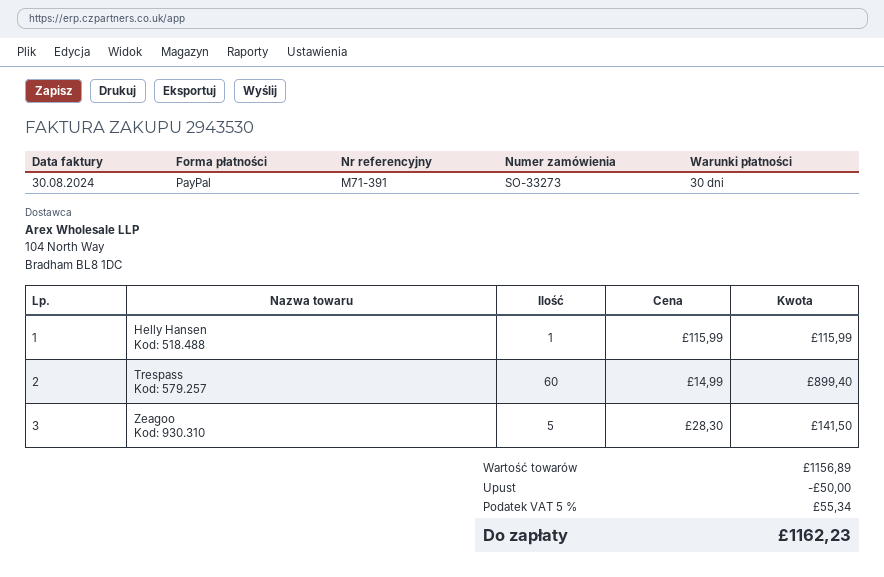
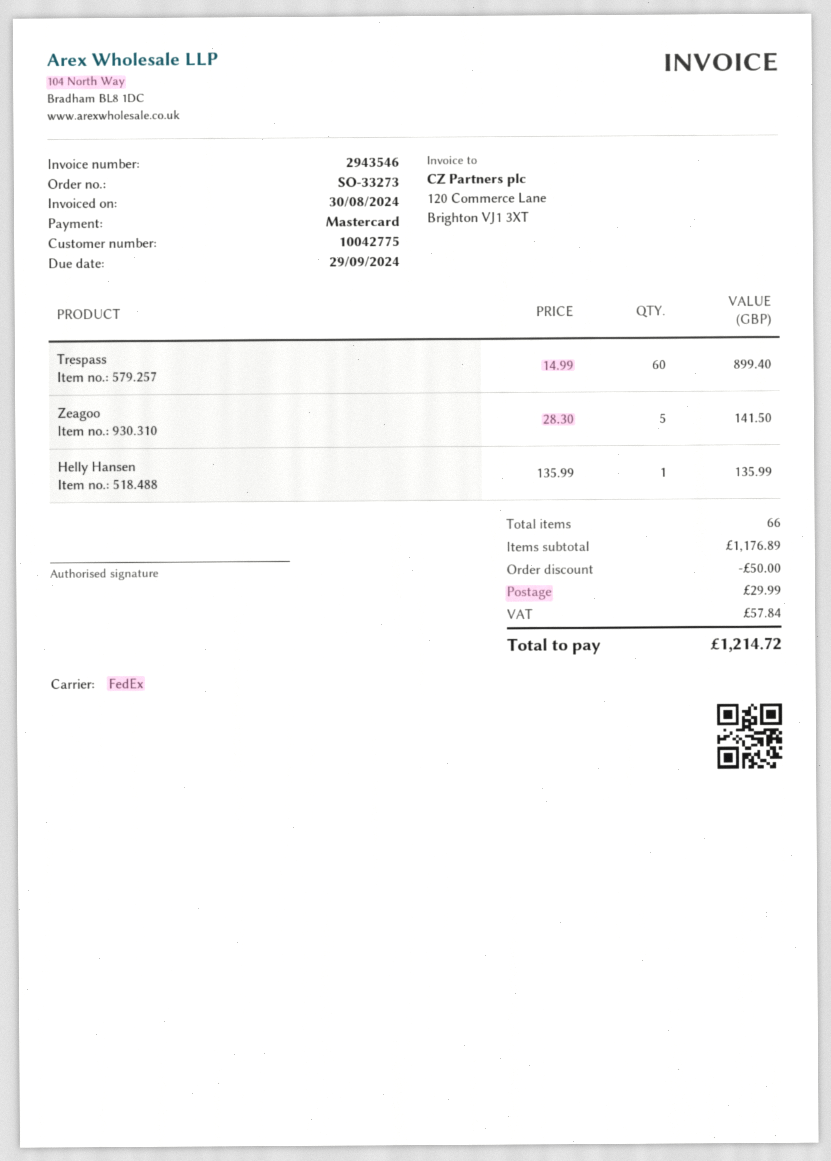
invoice number: 2943530 -> 2943546
payment method: PayPal -> Mastercard
Helly Hansen: 1 x 115.99 = 115.99 -> 1 x 135.99 = 135.99
subtotal: 1156.89 -> 1176.89
shipping: none -> 29.99
tax: 55.34 -> 57.84
total: 1162.23 -> 1214.72

